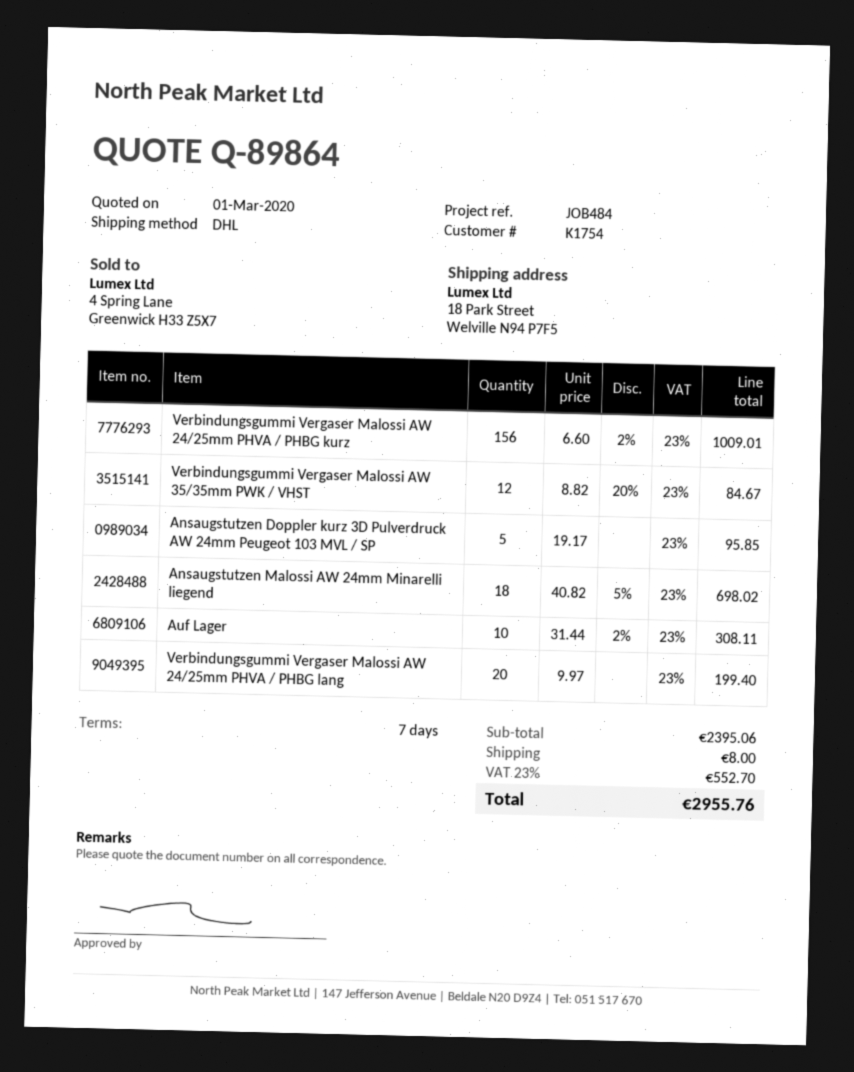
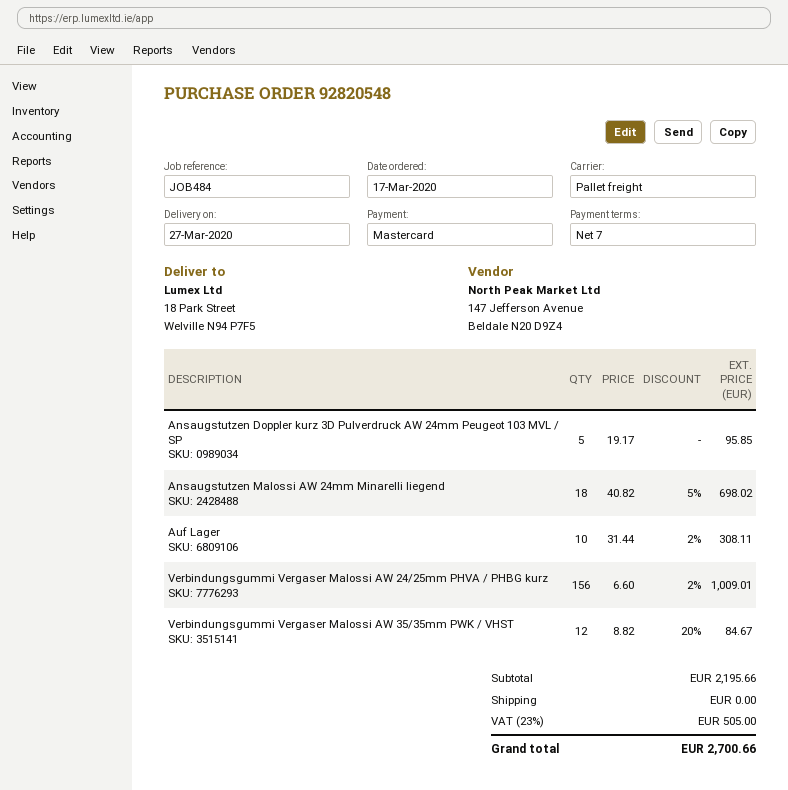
shipping method: DHL -> pallet freight
Verbindungsgummi Vergaser Malossi AW 24/25mm PHVA / PHBG lang: 20 x 9.97 = 199.40 -> none
subtotal: 2395.06 -> 2195.66
shipping: 8.00 -> 0.00
tax: 23% = 552.70 -> 23% = 505.00
total: 2955.76 -> 2700.66

